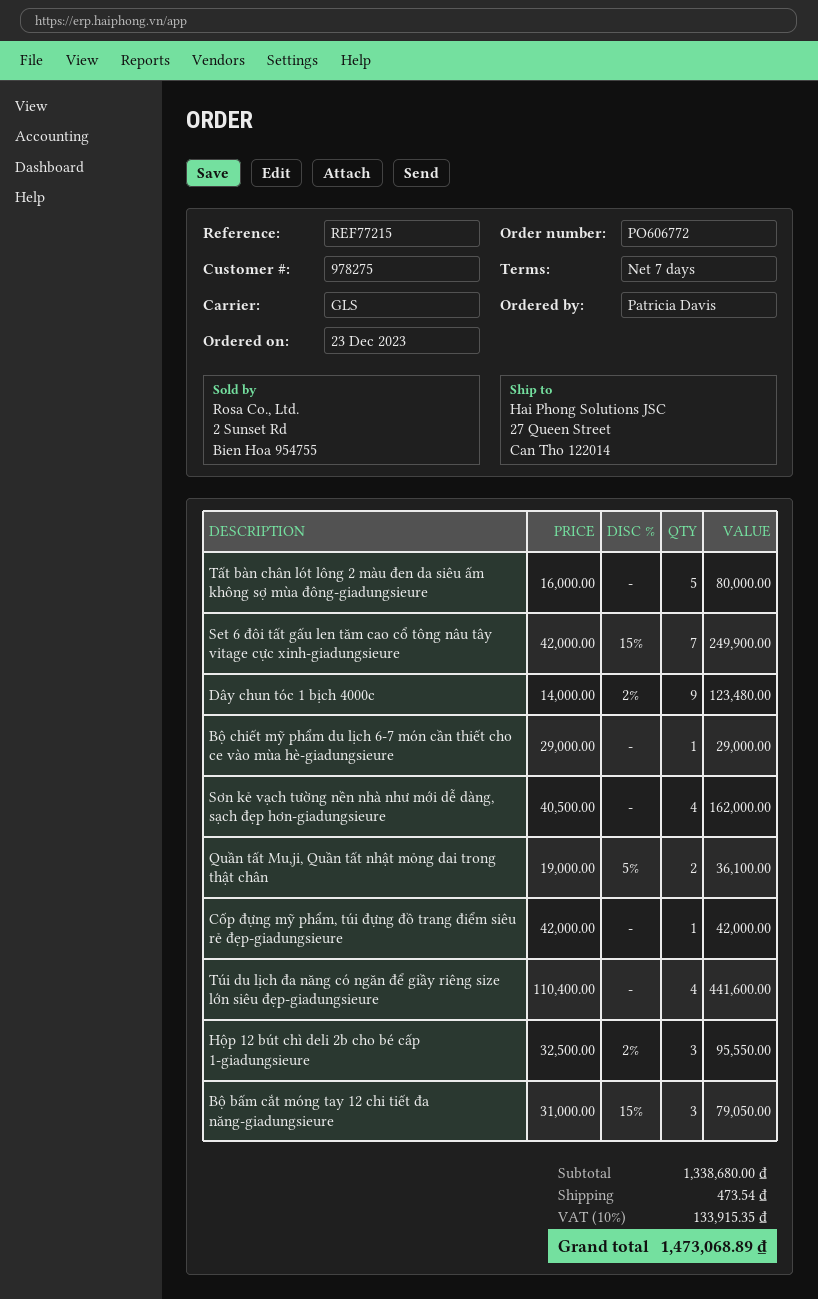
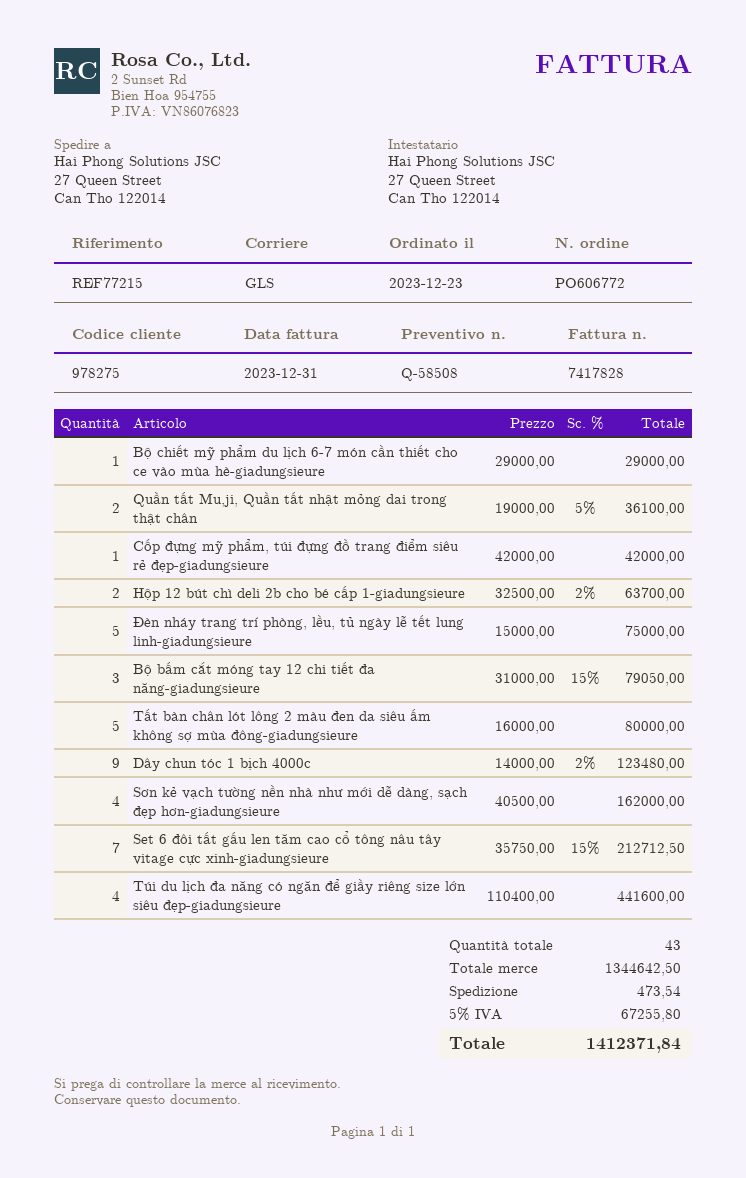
Set 6 đôi tất gấu len tăm cao cổ tông nâu tây vitage cực xinh-giadungsieure: 7 x 42000.00 - 15% = 249900.00 -> 7 x 35750.00 - 15% = 212712.50
Hộp 12 bút chì deli 2b cho bé cấp 1-giadungsieure: 3 x 32500.00 - 2% = 95550.00 -> 2 x 32500.00 - 2% = 63700.00
Đèn nháy trang trí phòng, lều, tủ ngày lễ tết lung linh-giadungsieure: none -> 5 x 15000.00 = 75000.00
subtotal: 1338680.00 -> 1344642.50
tax: 10% = 133915.35 -> 5% = 67255.80
total: 1473068.89 -> 1412371.84

